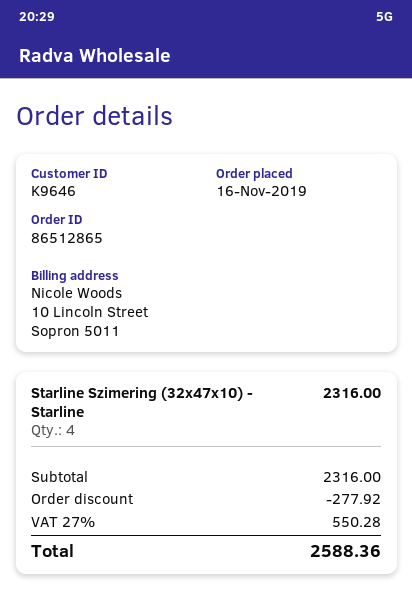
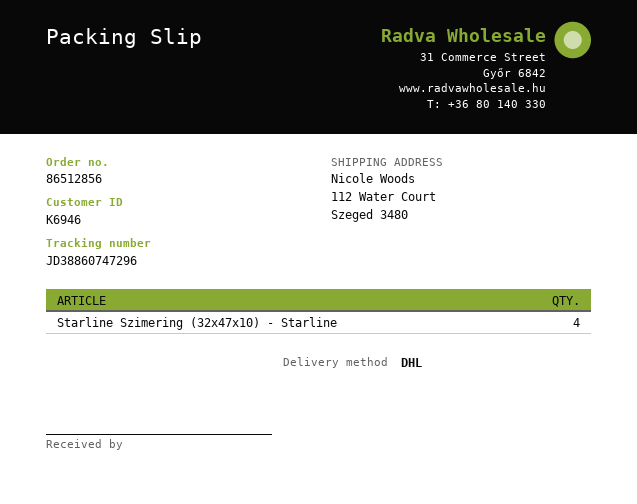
order number: 86512865 -> 86512856
customer number: K9646 -> K6946

